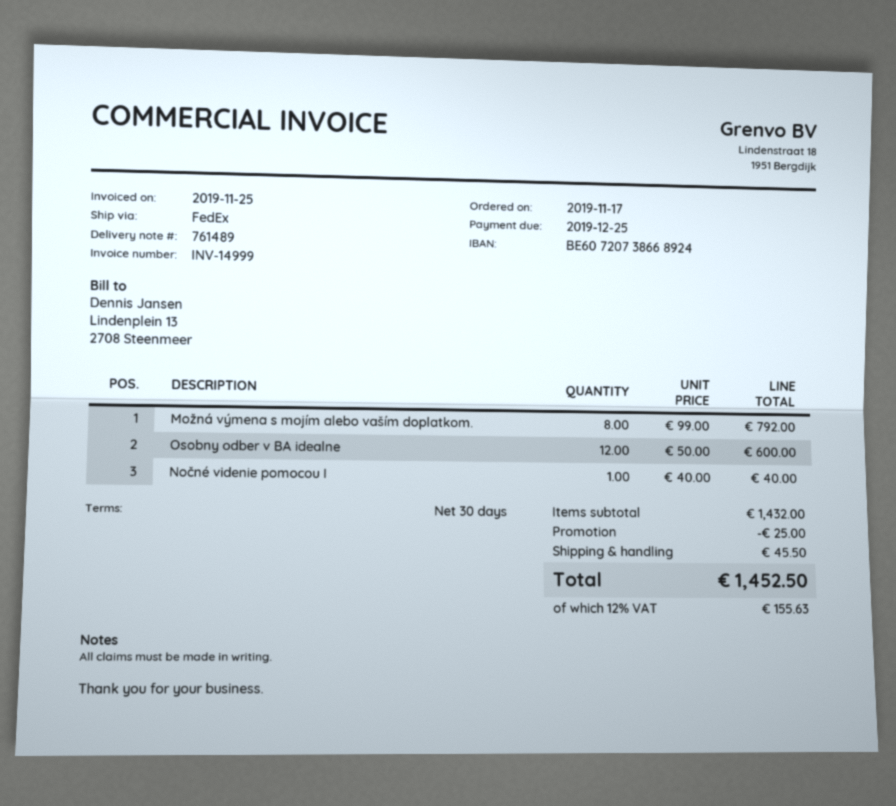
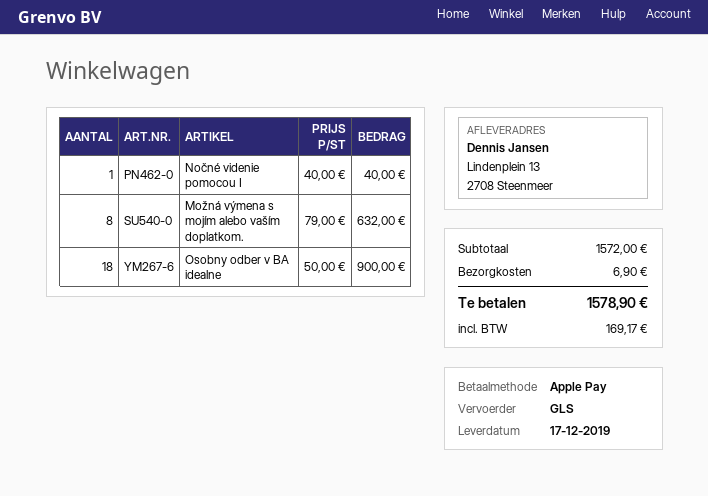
shipping method: FedEx -> GLS
Možná výmena s mojím alebo vaším doplatkom.: 8 x 99.00 = 792.00 -> 8 x 79.00 = 632.00
Osobny odber v BA idealne: 12 x 50.00 = 600.00 -> 18 x 50.00 = 900.00
subtotal: 1432.00 -> 1572.00
discount: 25.00 -> none
shipping: 45.50 -> 6.90
tax: 155.63 -> 169.17
total: 1452.50 -> 1578.90

